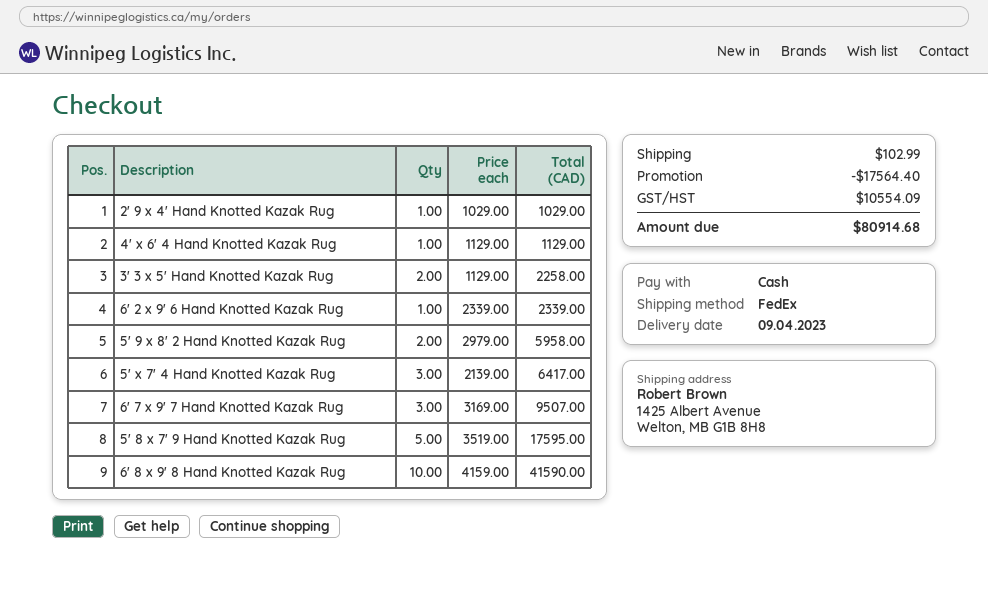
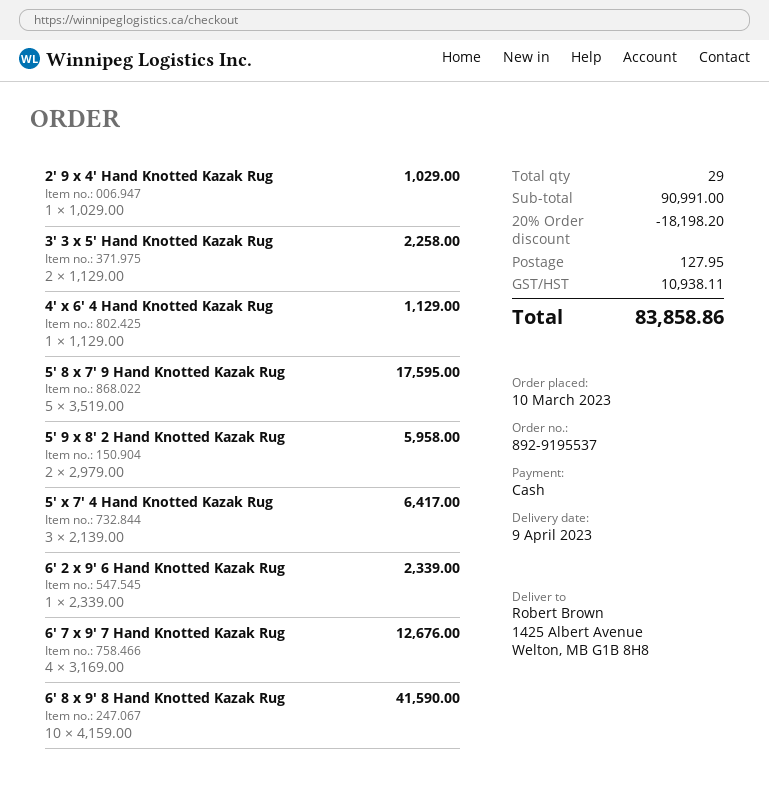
6' 7 x 9' 7 Hand Knotted Kazak Rug: 3 x 3169.00 = 9507.00 -> 4 x 3169.00 = 12676.00
discount: 17564.40 -> 18198.20
shipping: 102.99 -> 127.95
tax: 10554.09 -> 10938.11
total: 80914.68 -> 83858.86

